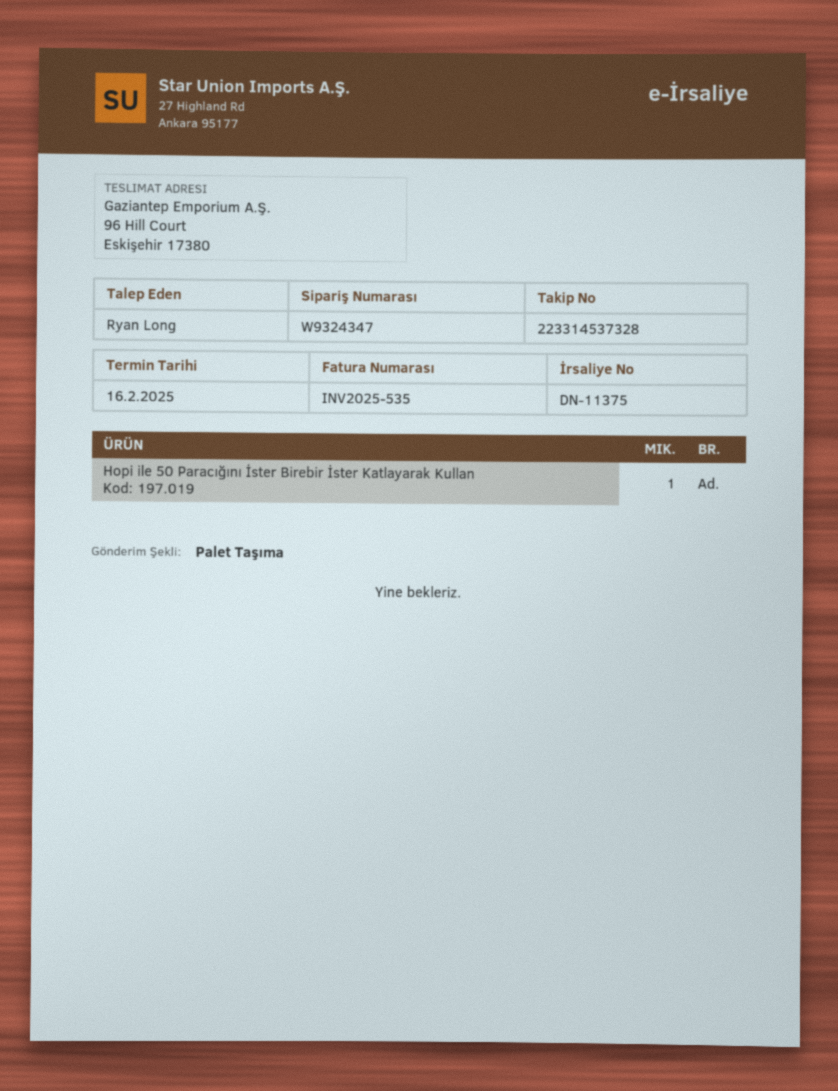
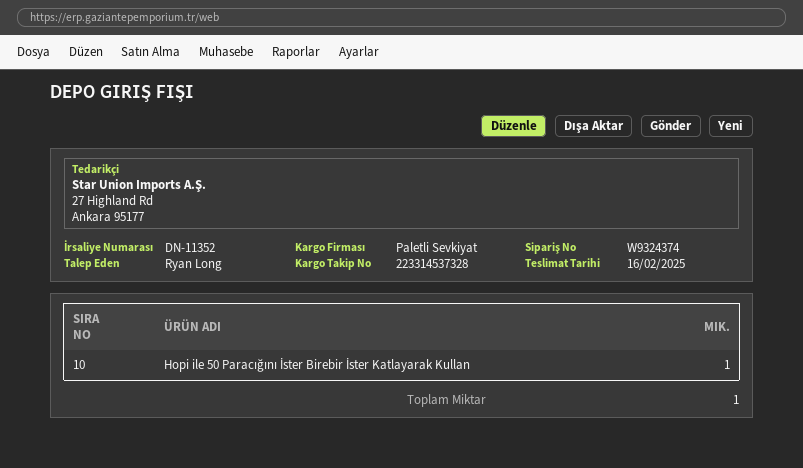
order number: W9324347 -> W9324374
delivery note number: DN-11375 -> DN-11352

